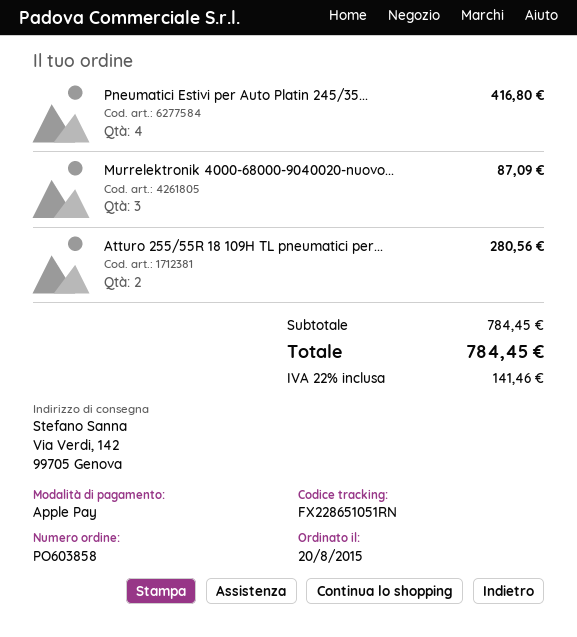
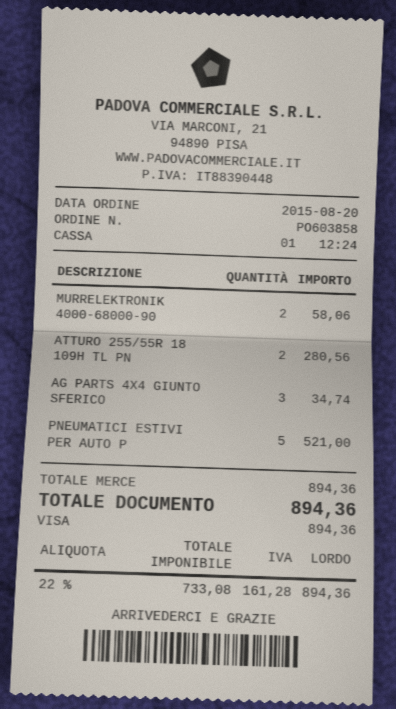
payment method: Apple Pay -> Visa
Pneumatici Estivi per Auto Platin 245/35...: 4 for 416.80 -> 5 for 521.00
Murrelektronik 4000-68000-9040020-nuovo...: 3 for 87.09 -> 2 for 58.06
AG PARTS 4X4 GIUNTO SFERICO: none -> 3 for 34.74
subtotal: 784.45 -> 894.36
tax: 22% = 141.46 -> 22% = 161.28
total: 784.45 -> 894.36

